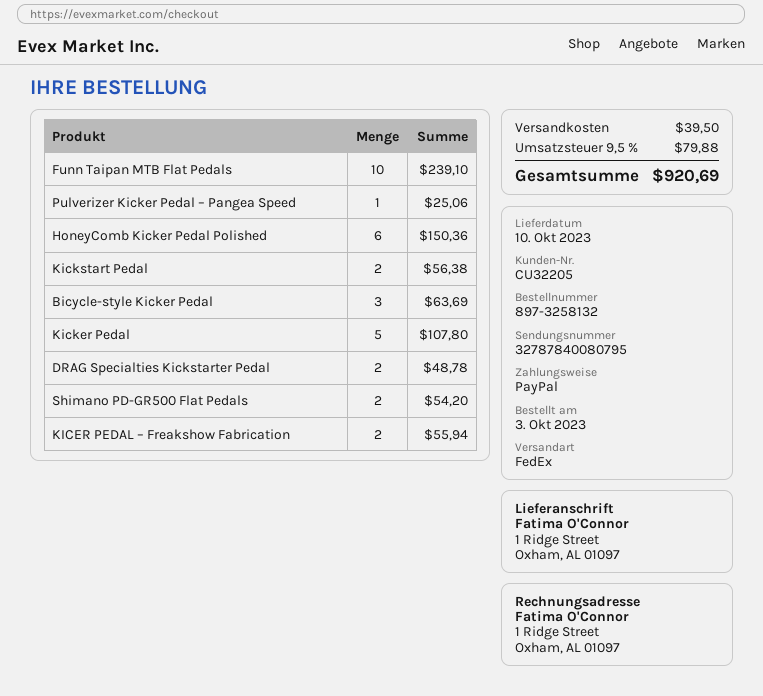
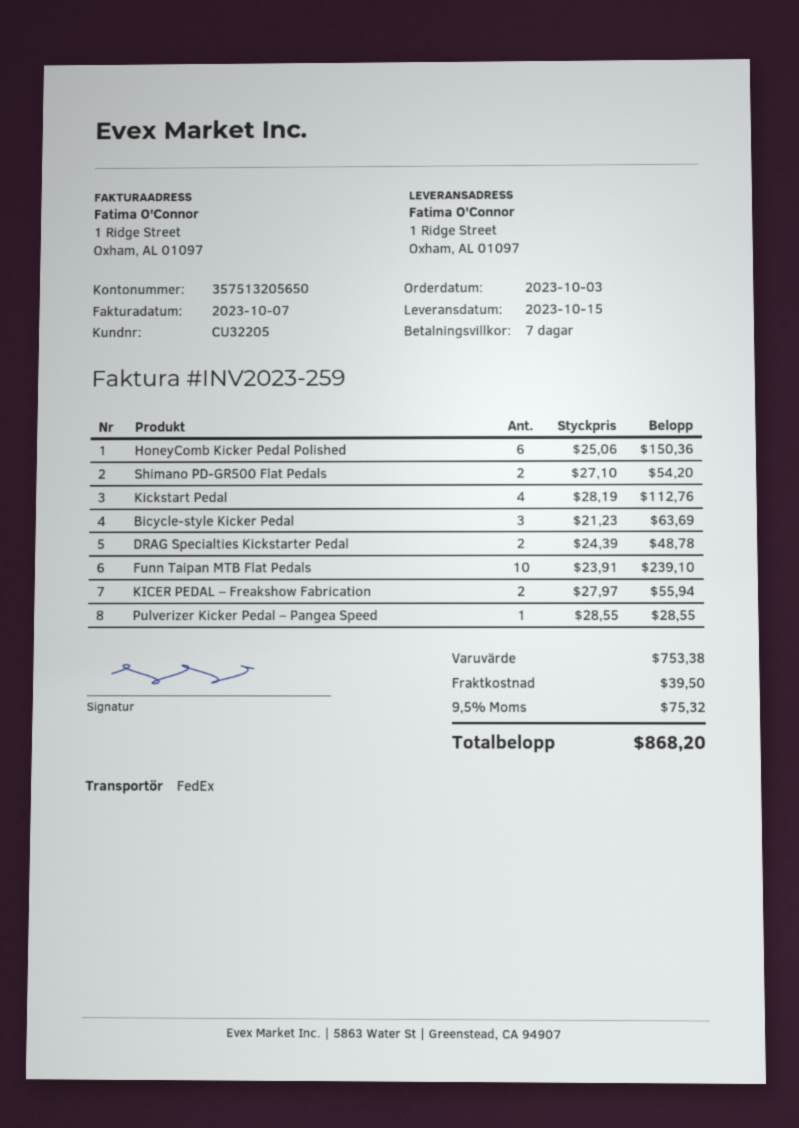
delivery date: 2023-10-10 -> 2023-10-15
Pulverizer Kicker Pedal – Pangea Speed: 1 for 25.06 -> 1 for 28.55
Kickstart Pedal: 2 for 56.38 -> 4 for 112.76
Kicker Pedal: 5 for 107.80 -> none
tax: 9.5% = 79.88 -> 9.5% = 75.32
total: 920.69 -> 868.20

